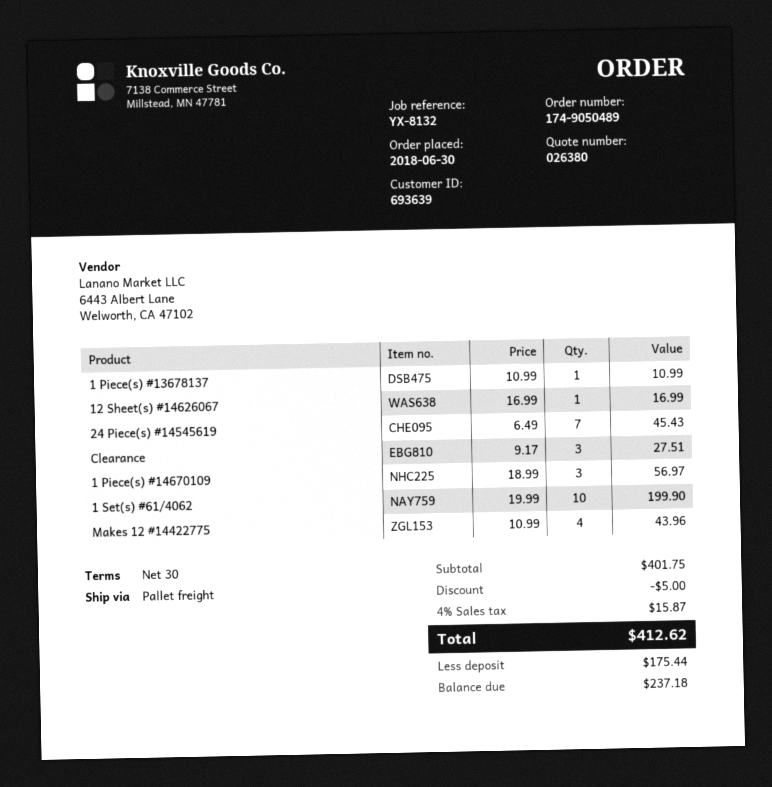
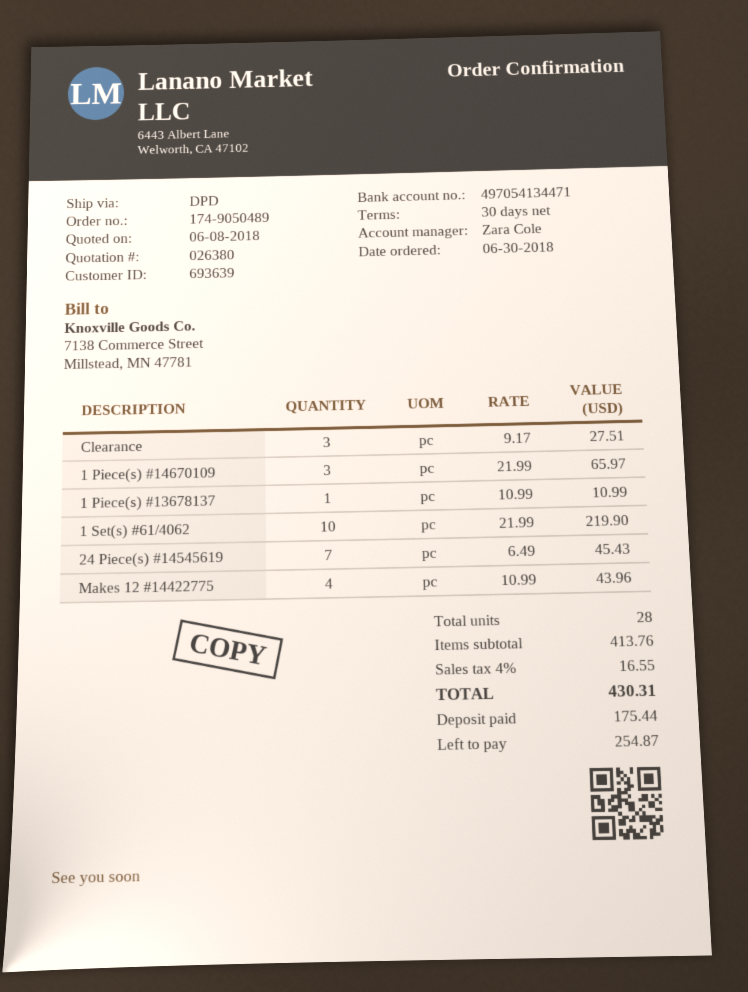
shipping method: pallet freight -> DPD
12 Sheet(s) #14626067: 1 x 16.99 = 16.99 -> none
1 Piece(s) #14670109: 3 x 18.99 = 56.97 -> 3 x 21.99 = 65.97
1 Set(s) #61/4062: 10 x 19.99 = 199.90 -> 10 x 21.99 = 219.90
subtotal: 401.75 -> 413.76
discount: 5.00 -> none
tax: 4% = 15.87 -> 4% = 16.55
total: 412.62 -> 430.31
balance: 237.18 -> 254.87

